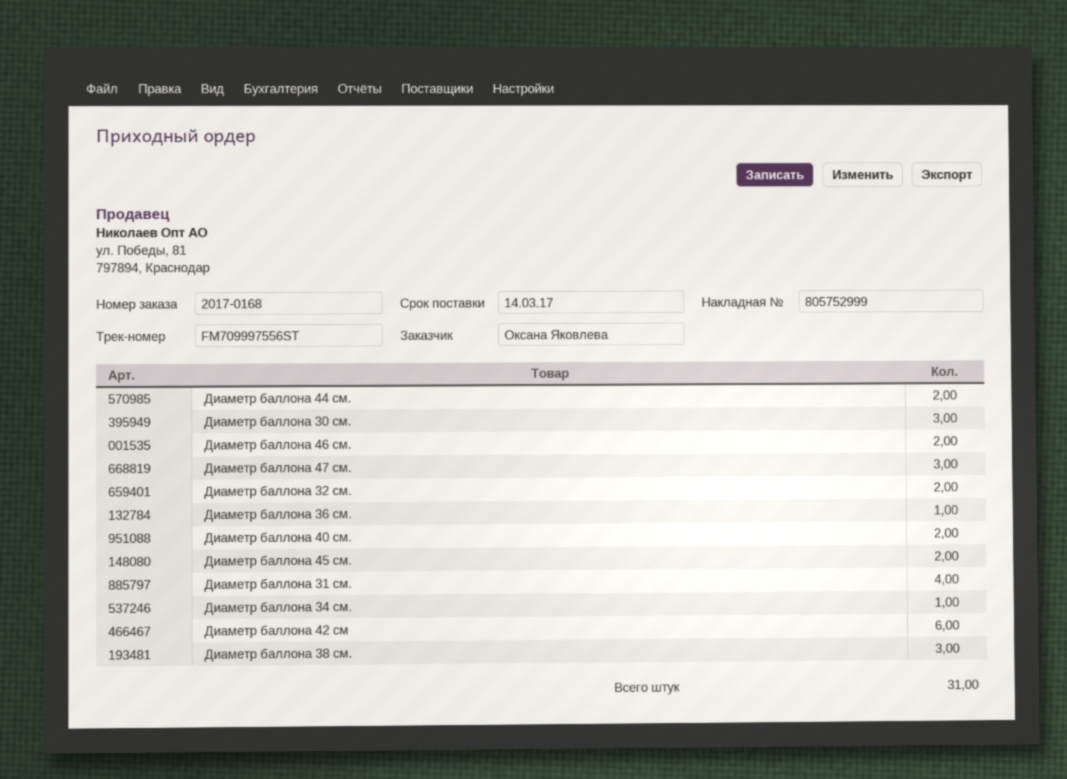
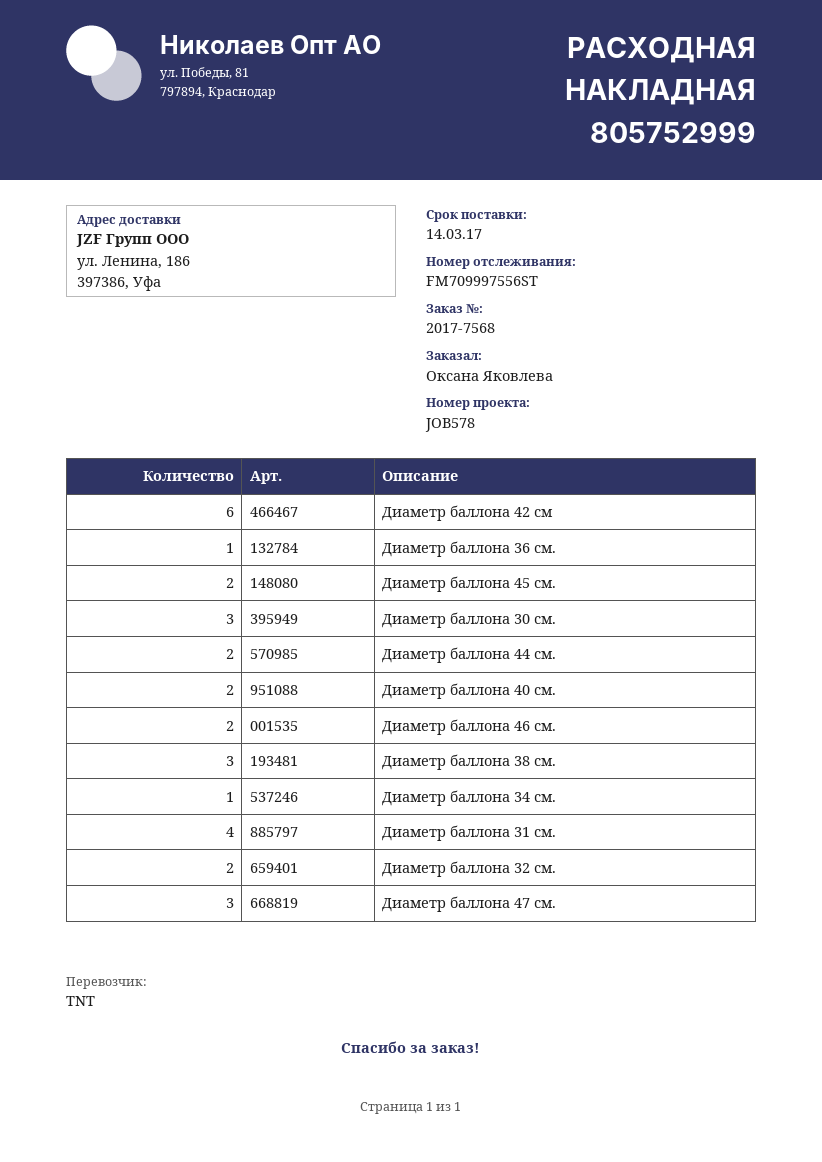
order number: 2017-0168 -> 2017-7568

